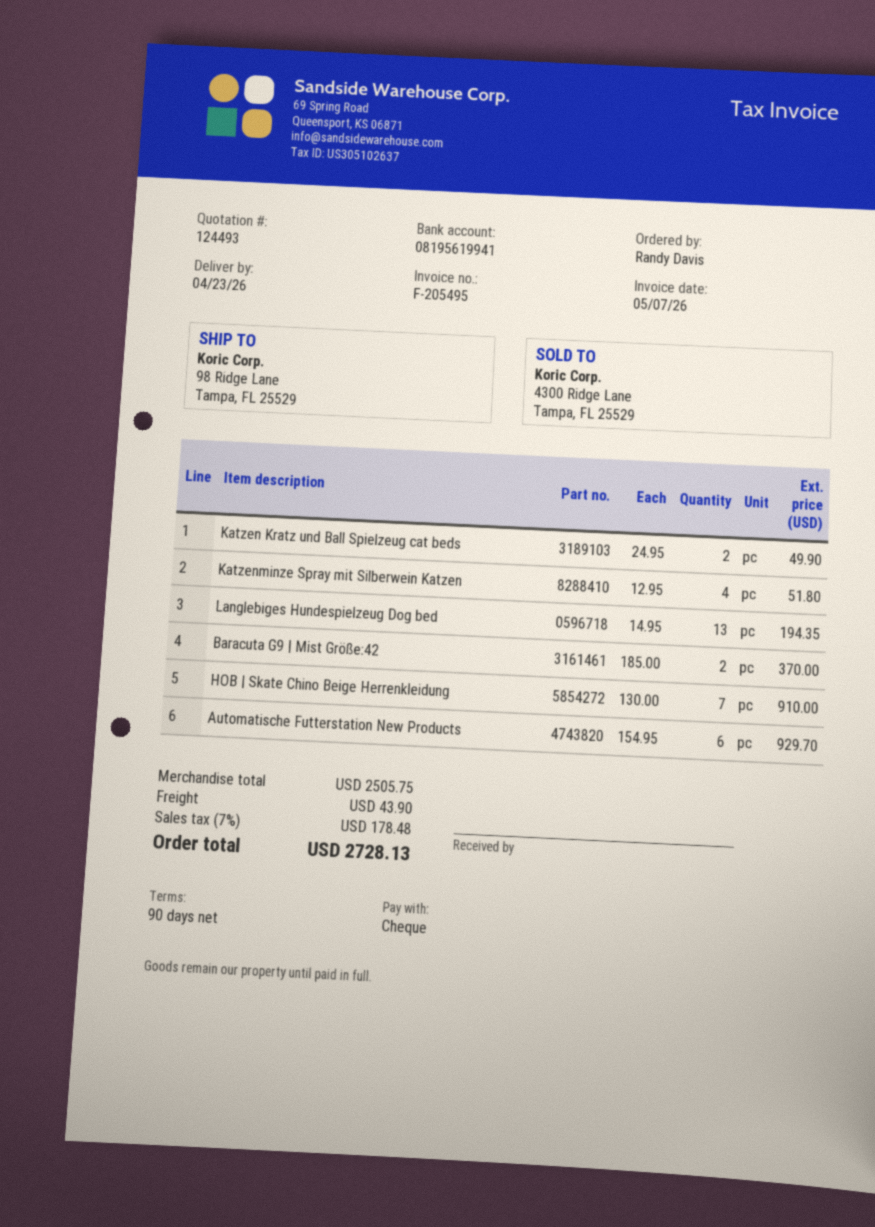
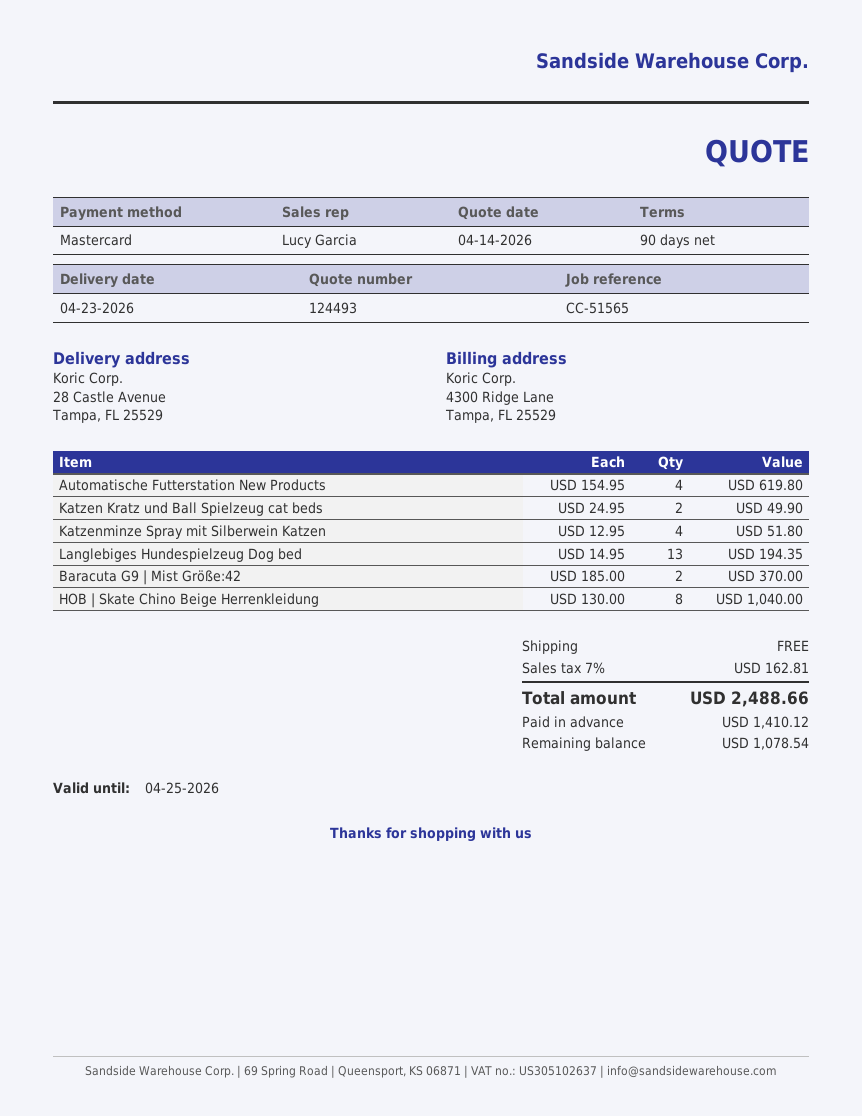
payment method: cheque -> Mastercard
ship to: 98 Ridge Lane, Tampa, FL 25529 -> 28 Castle Avenue, Tampa, FL 25529
HOB | Skate Chino Beige Herrenkleidung: 7 x 130.00 = 910.00 -> 8 x 130.00 = 1040.00
Automatische Futterstation New Products: 6 x 154.95 = 929.70 -> 4 x 154.95 = 619.80
shipping: 43.90 -> 0.00
tax: 7% = 178.48 -> 7% = 162.81
total: 2728.13 -> 2488.66

